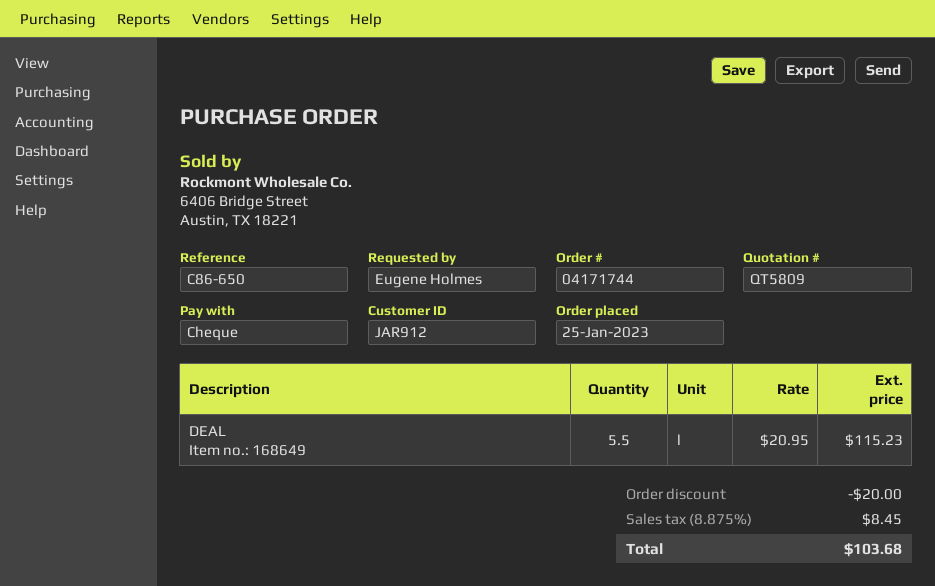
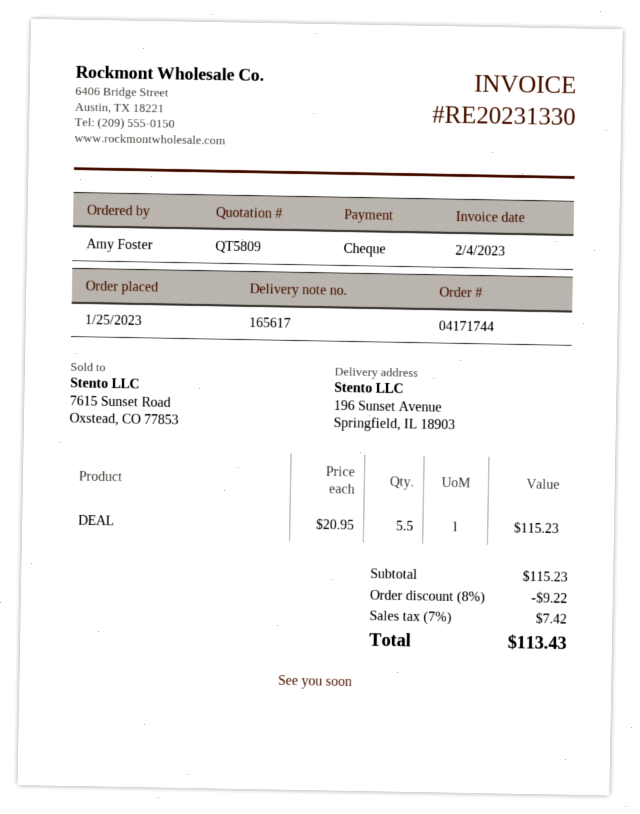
ordered by: Eugene Holmes -> Amy Foster
discount: 20.00 -> 9.22
tax: 8.875% = 8.45 -> 7% = 7.42
total: 103.68 -> 113.43

